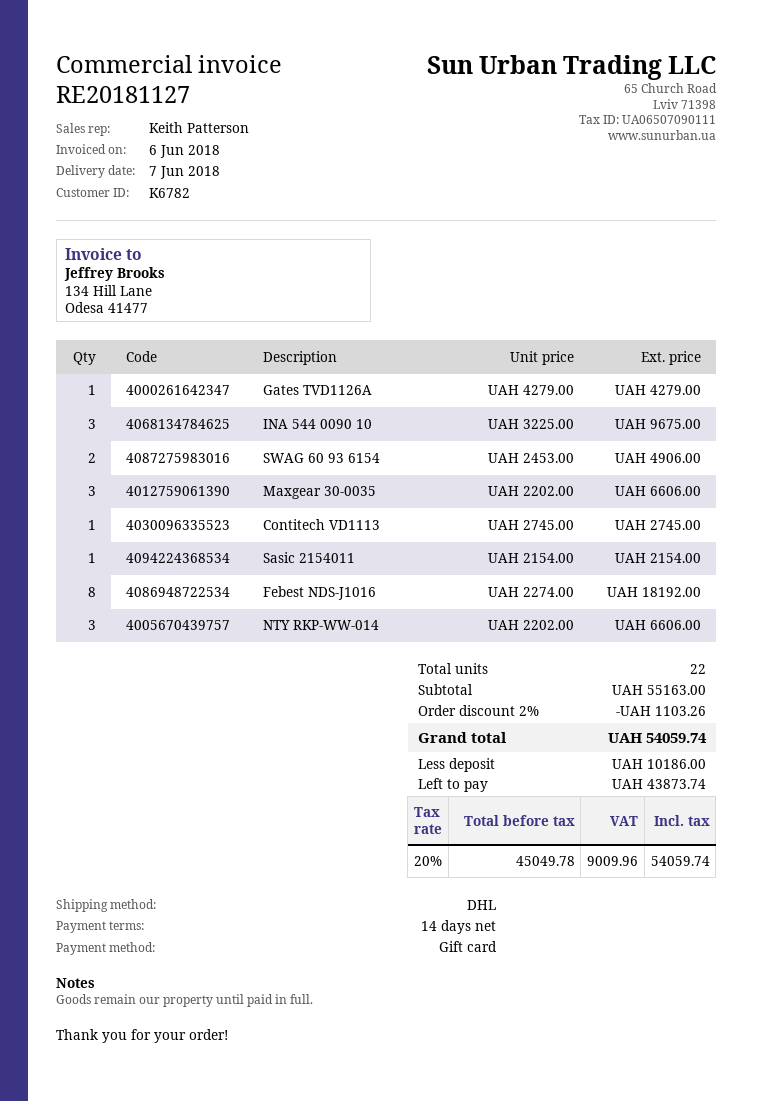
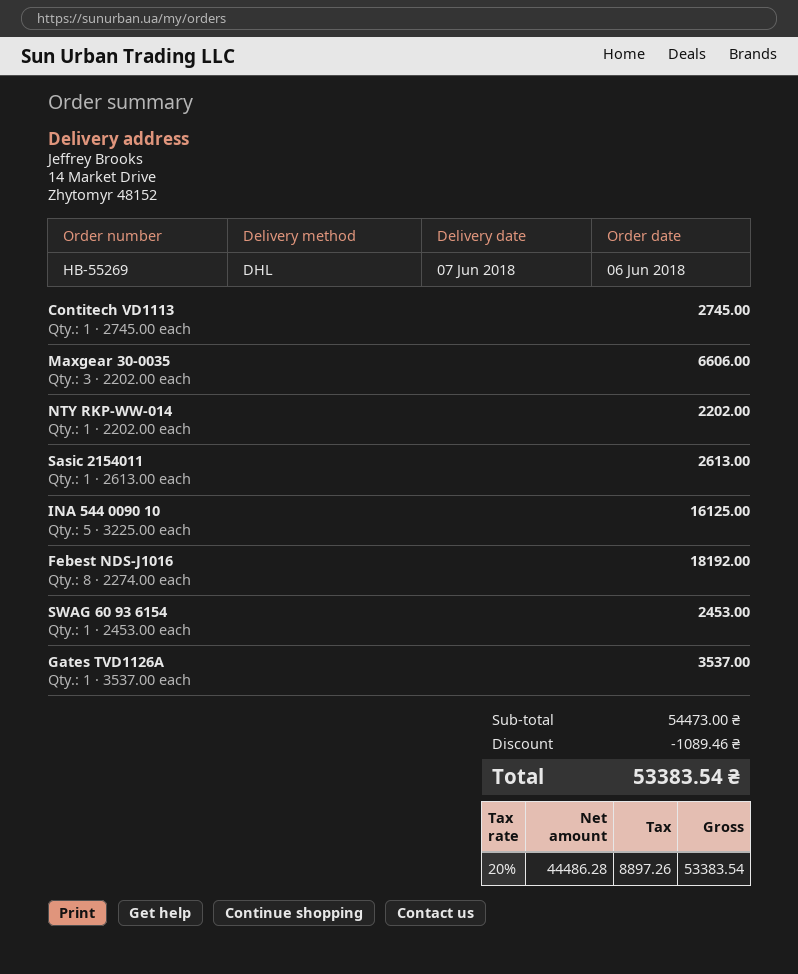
Gates TVD1126A: 1 x 4279.00 = 4279.00 -> 1 x 3537.00 = 3537.00
INA 544 0090 10: 3 x 3225.00 = 9675.00 -> 5 x 3225.00 = 16125.00
SWAG 60 93 6154: 2 x 2453.00 = 4906.00 -> 1 x 2453.00 = 2453.00
Sasic 2154011: 1 x 2154.00 = 2154.00 -> 1 x 2613.00 = 2613.00
NTY RKP-WW-014: 3 x 2202.00 = 6606.00 -> 1 x 2202.00 = 2202.00
subtotal: 55163.00 -> 54473.00
discount: 1103.26 -> 1089.46
net: 45049.78 -> 44486.28
tax: 20% = 9009.96 -> 20% = 8897.26
total: 54059.74 -> 53383.54

